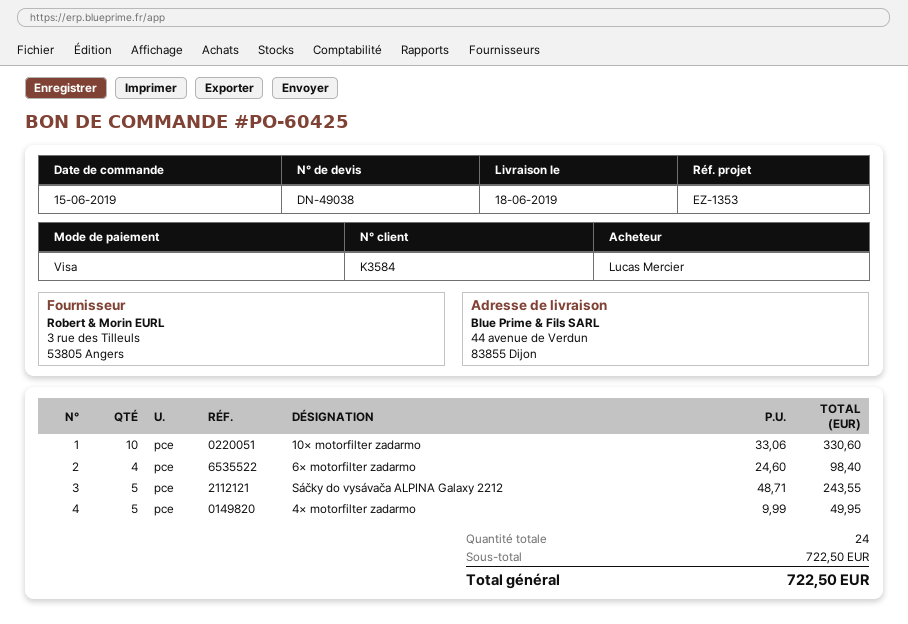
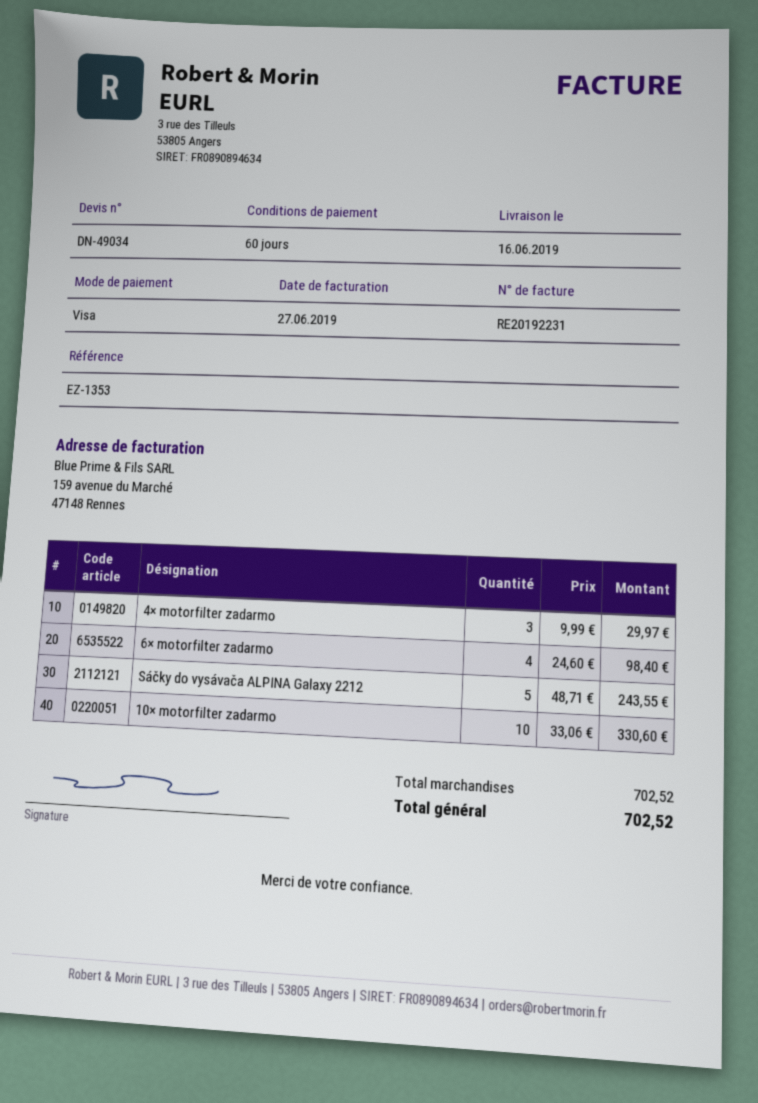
quote number: DN-49038 -> DN-49034
delivery date: 2019-06-18 -> 2019-06-16
4× motorfilter zadarmo: 5 x 9.99 = 49.95 -> 3 x 9.99 = 29.97
subtotal: 722.50 -> 702.52
total: 722.50 -> 702.52

